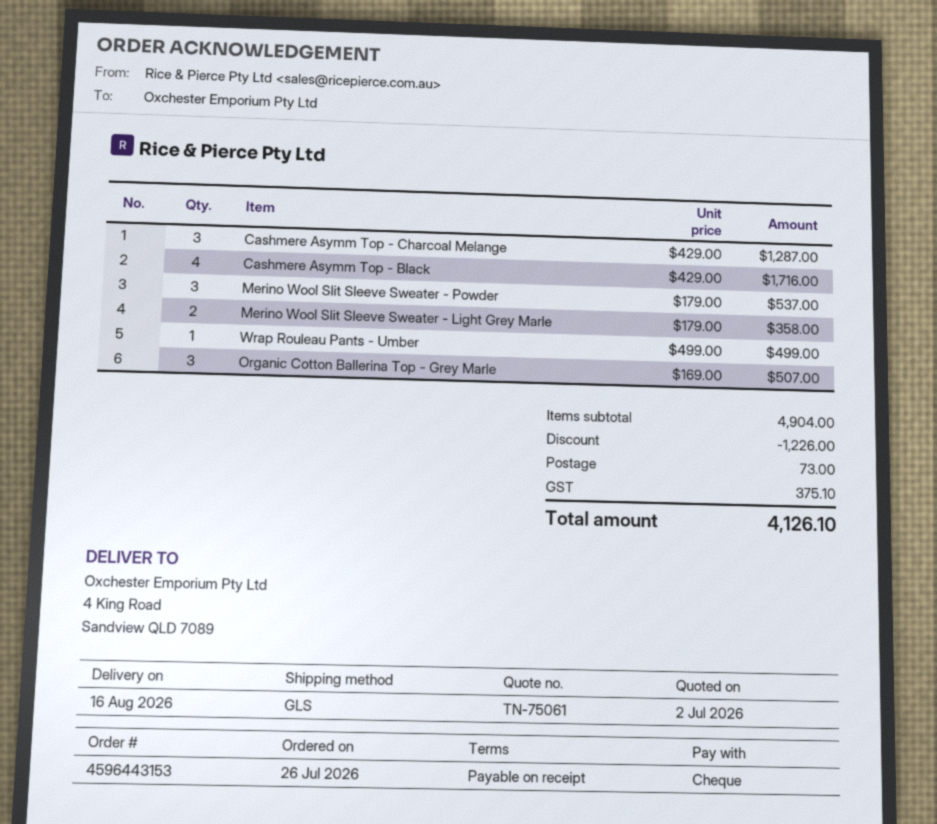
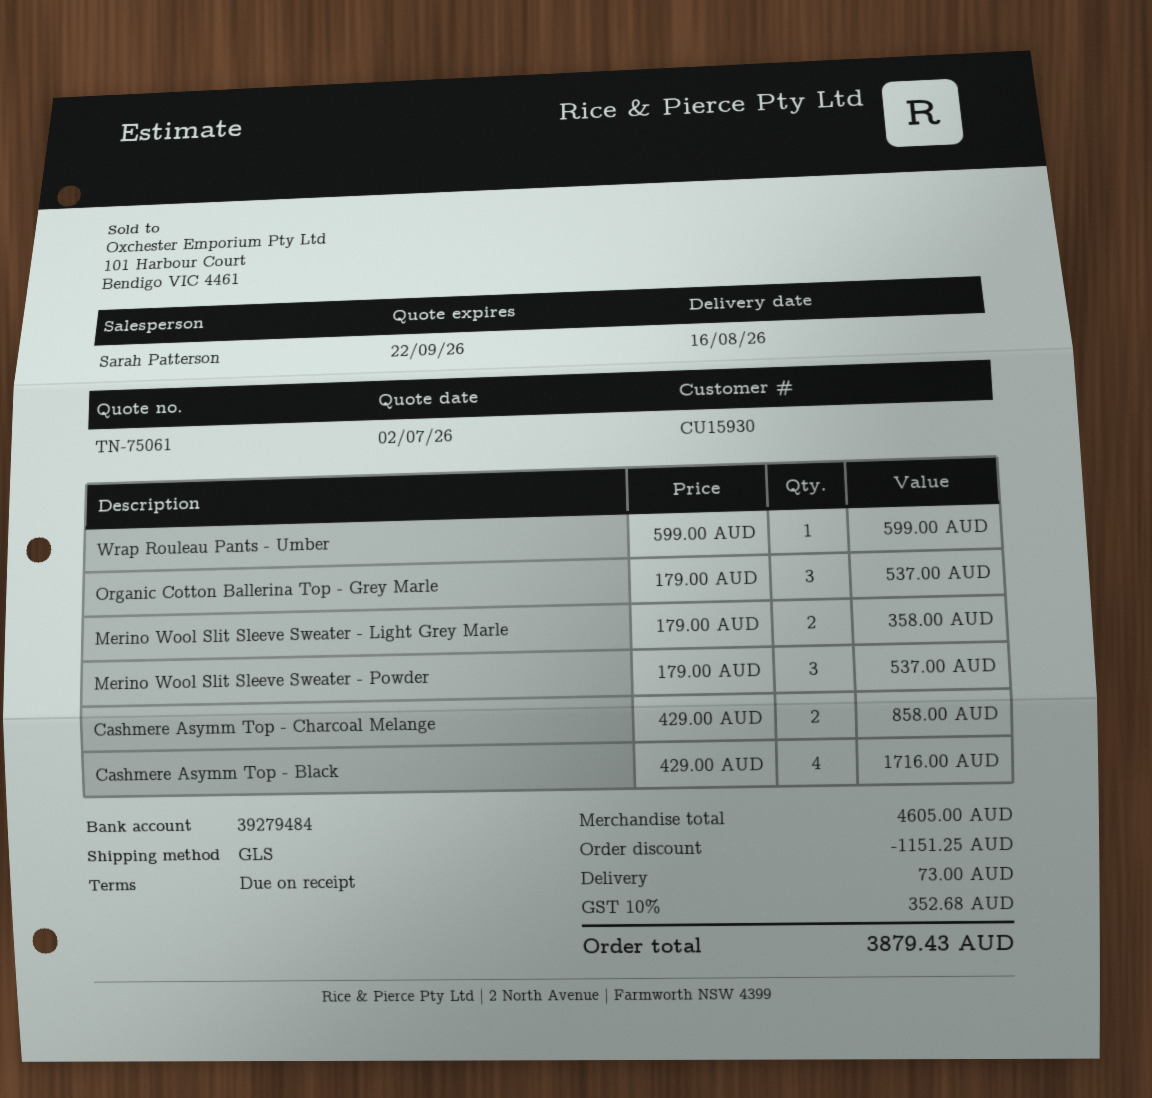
Cashmere Asymm Top - Charcoal Melange: 3 x 429.00 = 1287.00 -> 2 x 429.00 = 858.00
Wrap Rouleau Pants - Umber: 1 x 499.00 = 499.00 -> 1 x 599.00 = 599.00
Organic Cotton Ballerina Top - Grey Marle: 3 x 169.00 = 507.00 -> 3 x 179.00 = 537.00
subtotal: 4904.00 -> 4605.00
discount: 1226.00 -> 1151.25
tax: 375.10 -> 352.68
total: 4126.10 -> 3879.43

